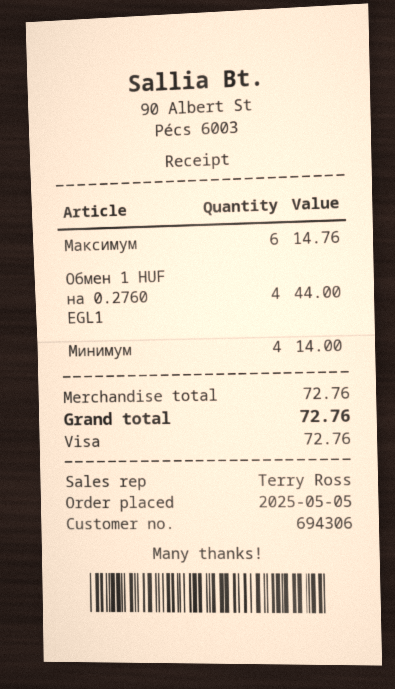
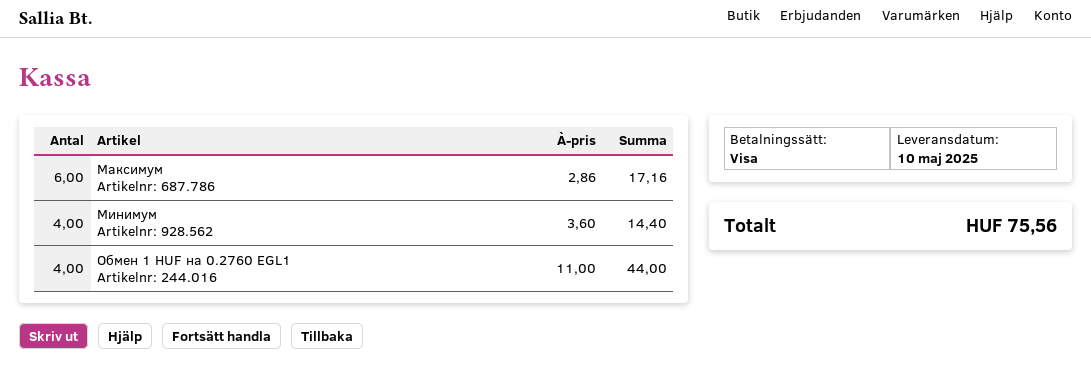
Максимум: 6 for 14.76 -> 6 for 17.16
Минимум: 4 for 14.00 -> 4 for 14.40
total: 72.76 -> 75.56

